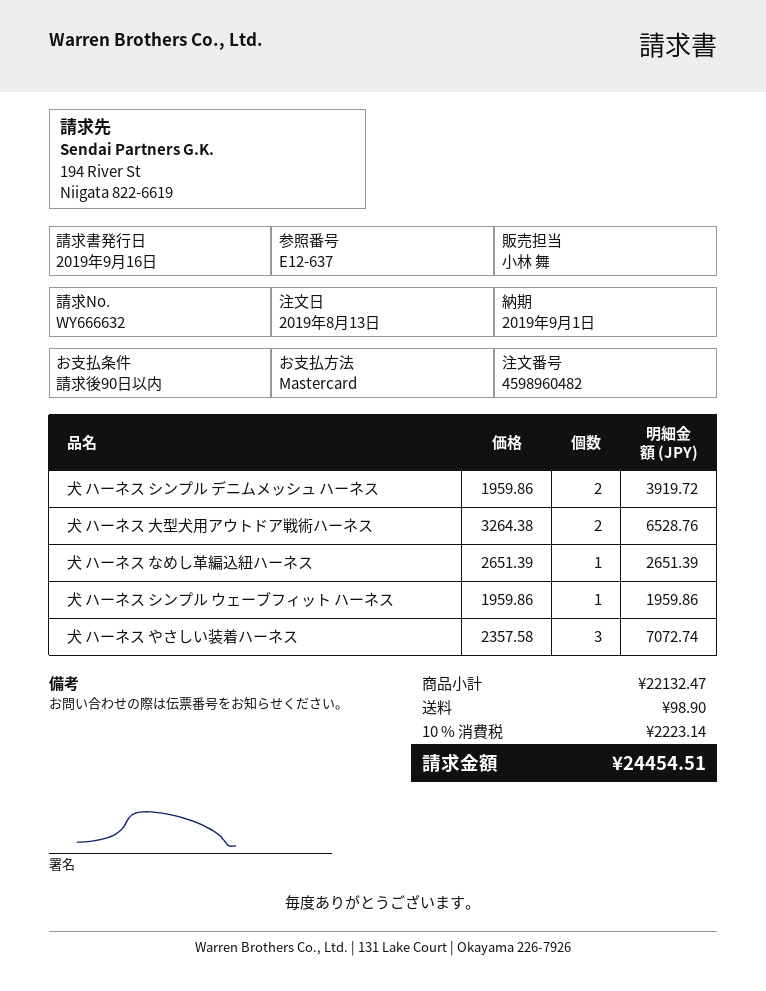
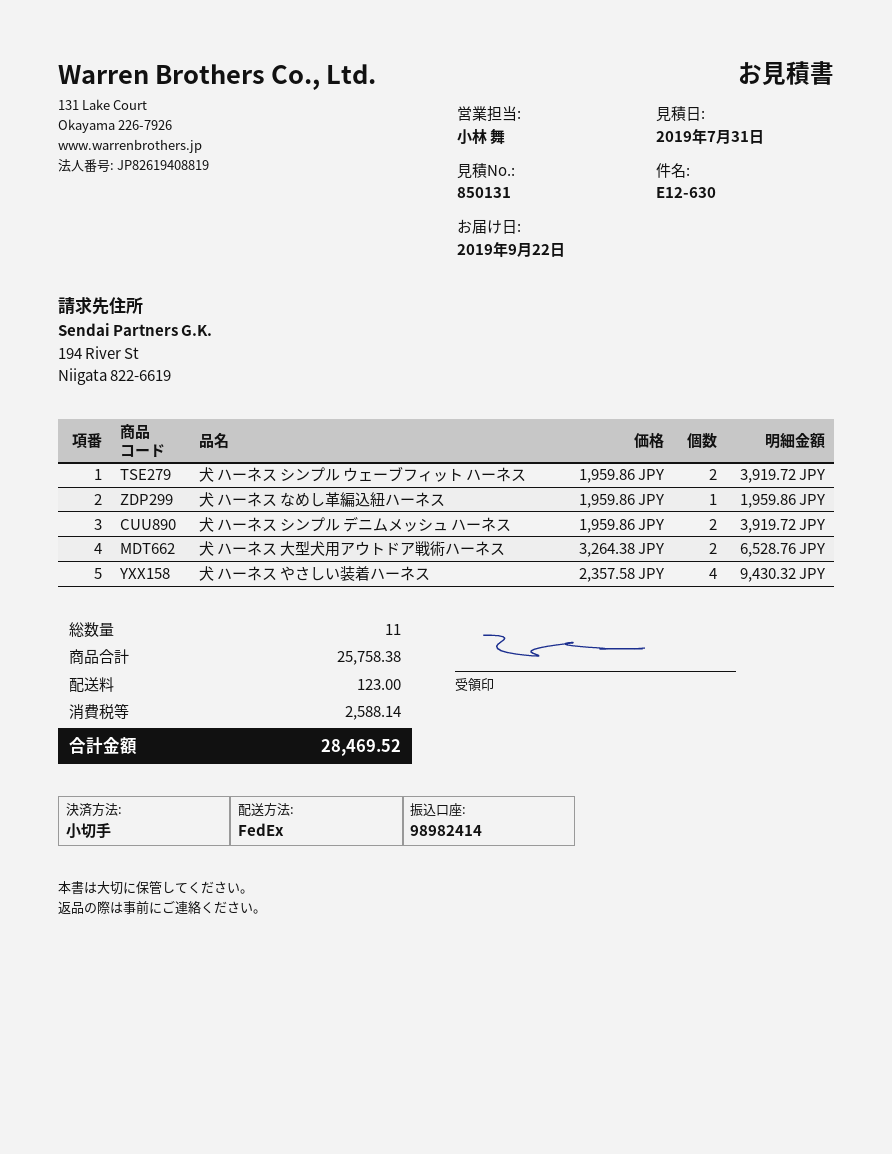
delivery date: 2019-09-01 -> 2019-09-22
reference: E12-637 -> E12-630
payment method: Mastercard -> cheque
犬 ハーネス なめし革編込紐ハーネス: 1 x 2651.39 = 2651.39 -> 1 x 1959.86 = 1959.86
犬 ハーネス シンプル ウェーブフィット ハーネス: 1 x 1959.86 = 1959.86 -> 2 x 1959.86 = 3919.72
犬 ハーネス やさしい装着ハーネス: 3 x 2357.58 = 7072.74 -> 4 x 2357.58 = 9430.32
subtotal: 22132.47 -> 25758.38
shipping: 98.90 -> 123.00
tax: 2223.14 -> 2588.14
total: 24454.51 -> 28469.52

